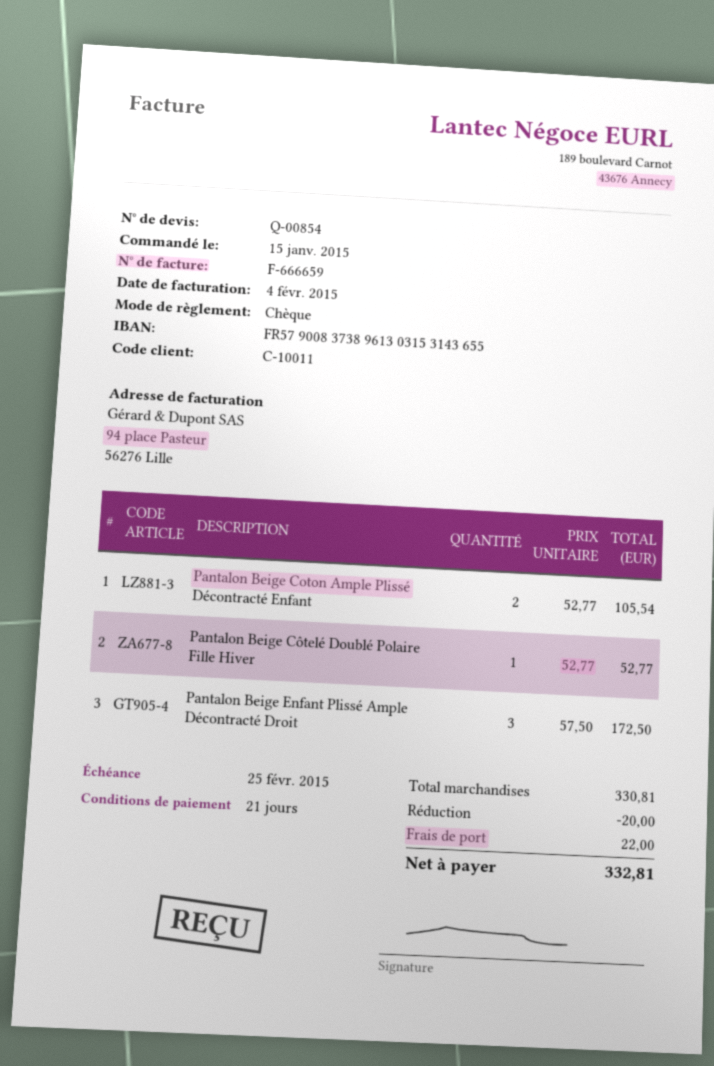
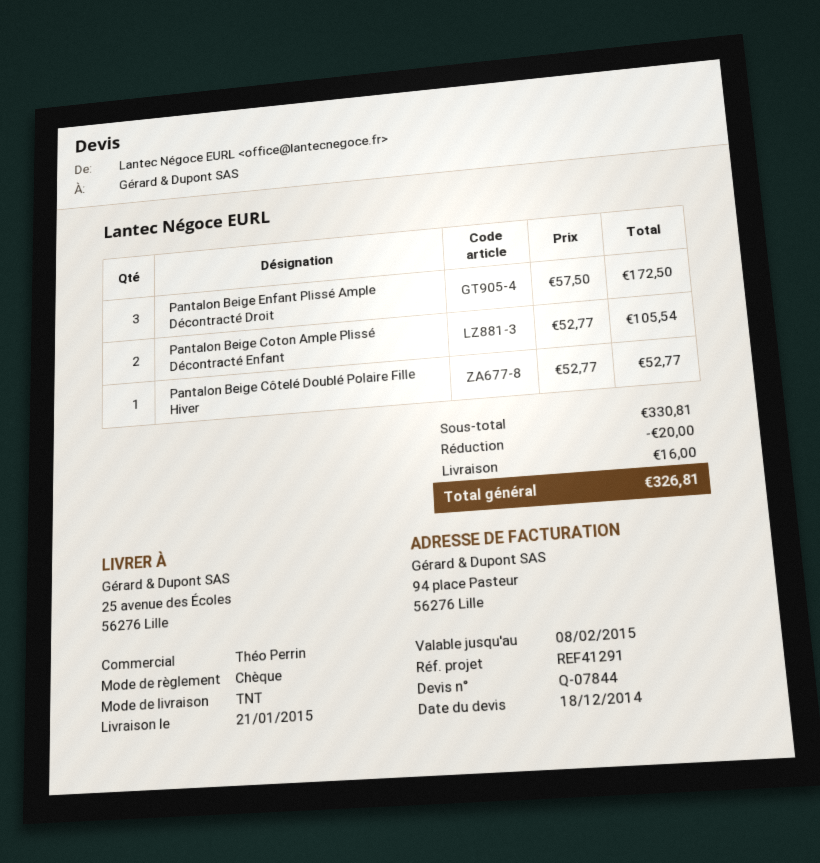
quote number: Q-00854 -> Q-07844
shipping: 22.00 -> 16.00
total: 332.81 -> 326.81

